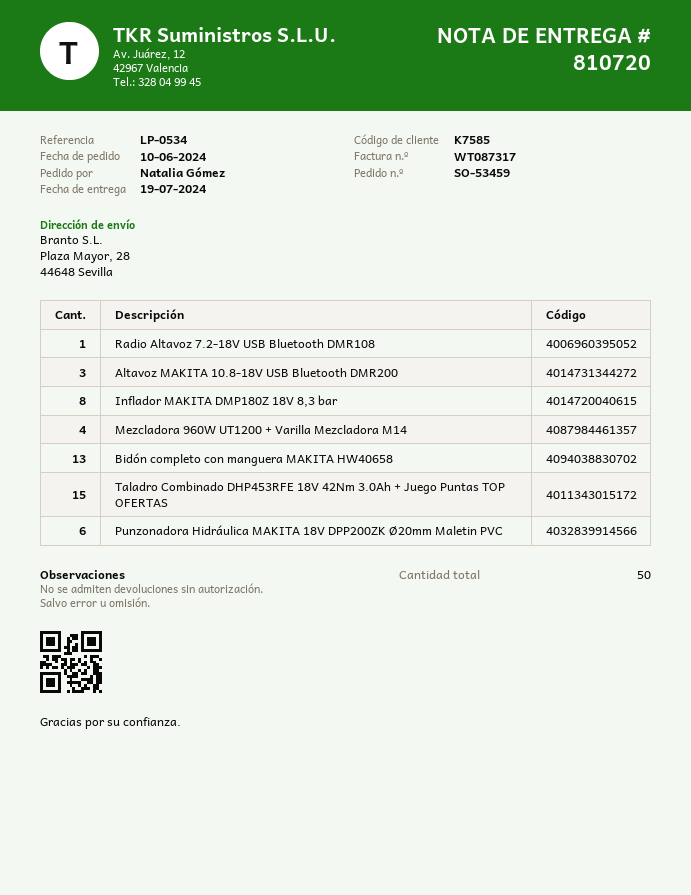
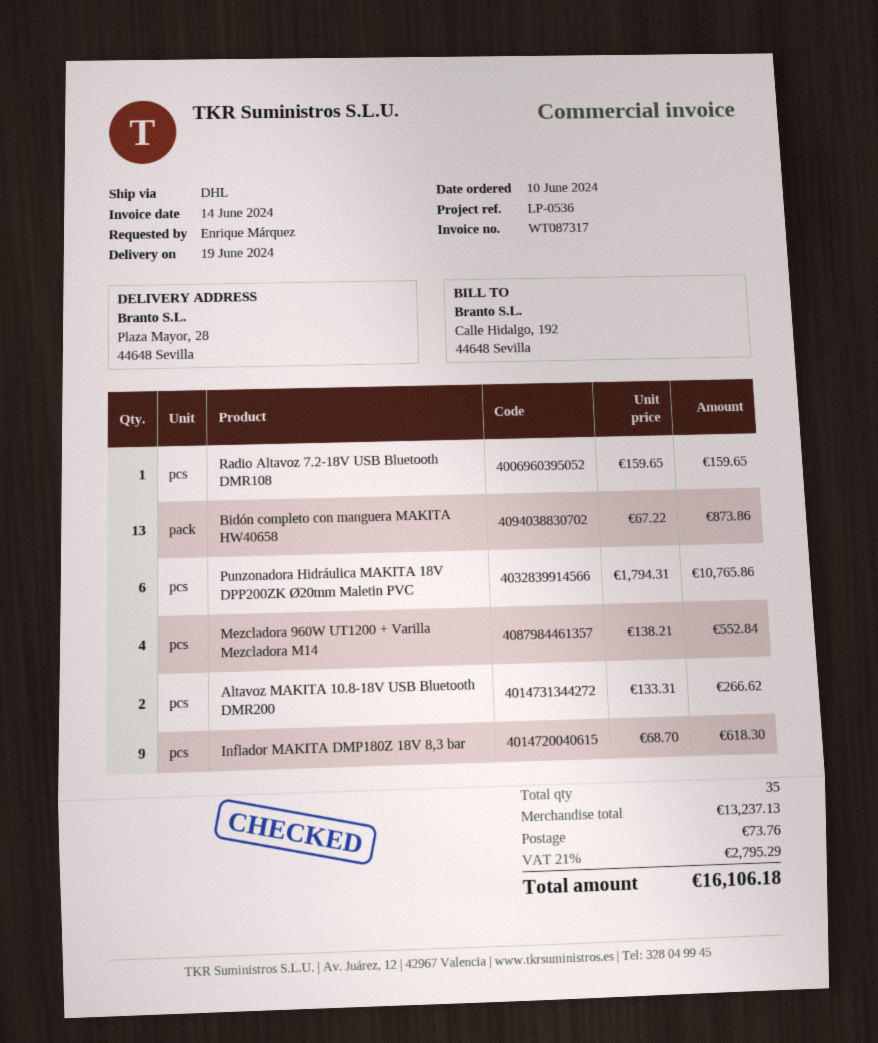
delivery date: 2024-07-19 -> 2024-06-19
reference: LP-0534 -> LP-0536
ordered by: Natalia Gómez -> Enrique Márquez
Altavoz MAKITA 10.8-18V USB Bluetooth DMR200: 3 -> 2
Inflador MAKITA DMP180Z 18V 8,3 bar: 8 -> 9
Taladro Combinado DHP453RFE 18V 42Nm 3.0Ah + Juego Puntas TOP OFERTAS: 15 -> none
total quantity: 50 -> 35

